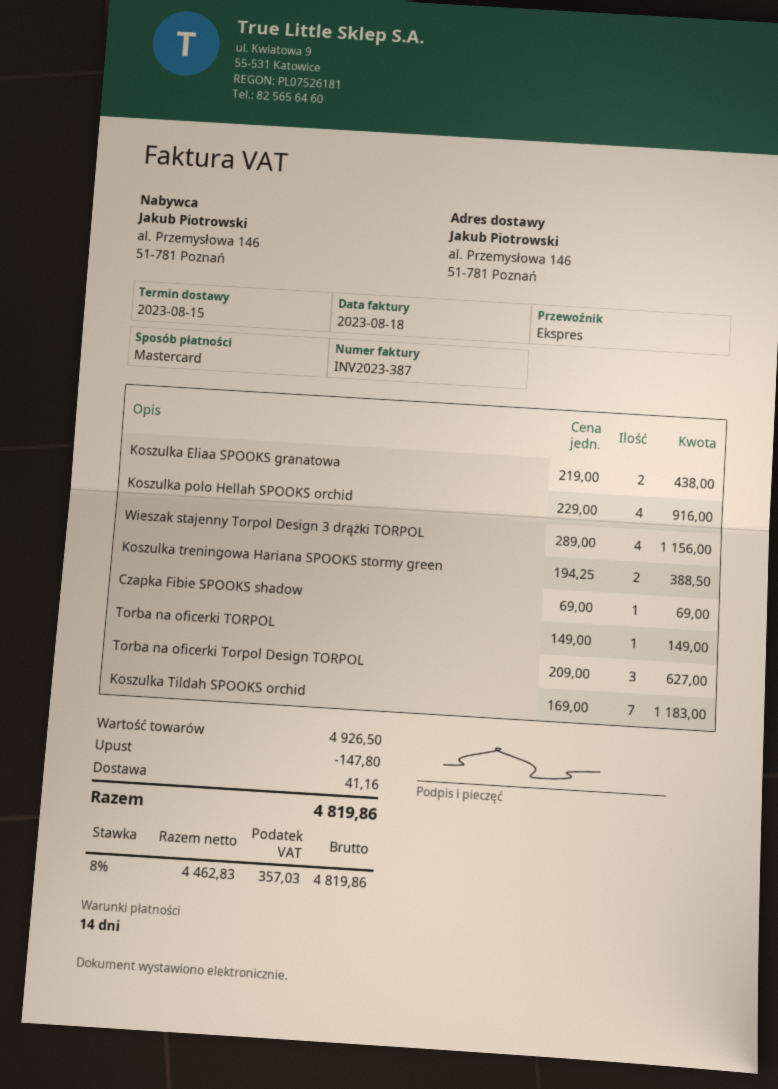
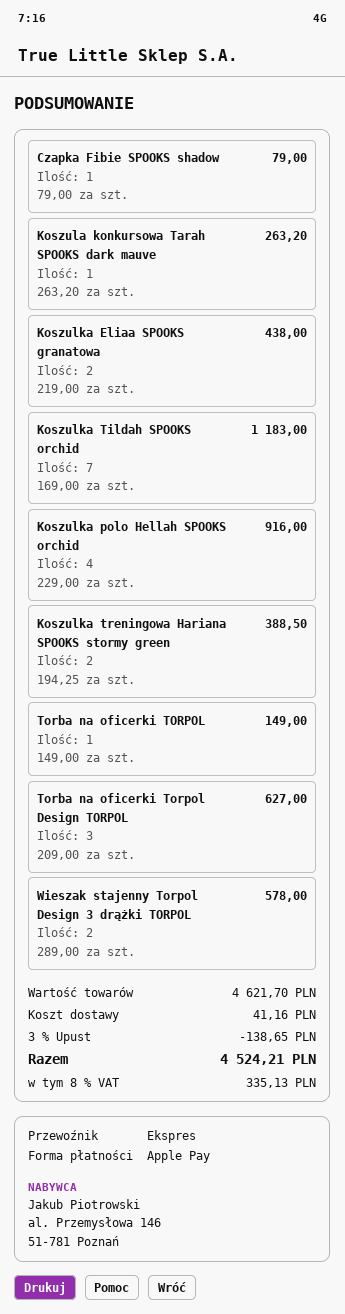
payment method: Mastercard -> Apple Pay
Wieszak stajenny Torpol Design 3 drążki TORPOL: 4 x 289.00 = 1156.00 -> 2 x 289.00 = 578.00
Czapka Fibie SPOOKS shadow: 1 x 69.00 = 69.00 -> 1 x 79.00 = 79.00
Koszula konkursowa Tarah SPOOKS dark mauve: none -> 1 x 263.20 = 263.20
subtotal: 4926.50 -> 4621.70
discount: 147.80 -> 138.65
tax: 8% = 357.03 -> 8% = 335.13
total: 4819.86 -> 4524.21

